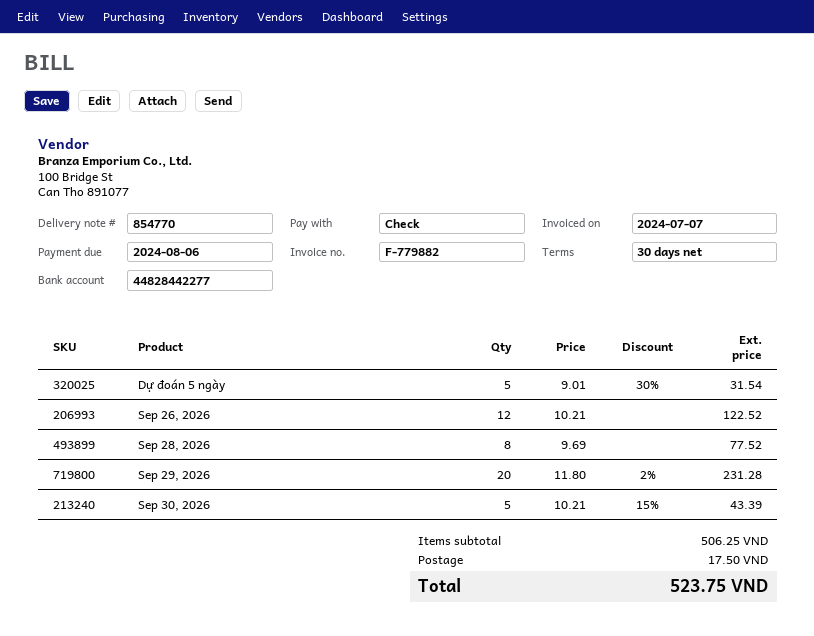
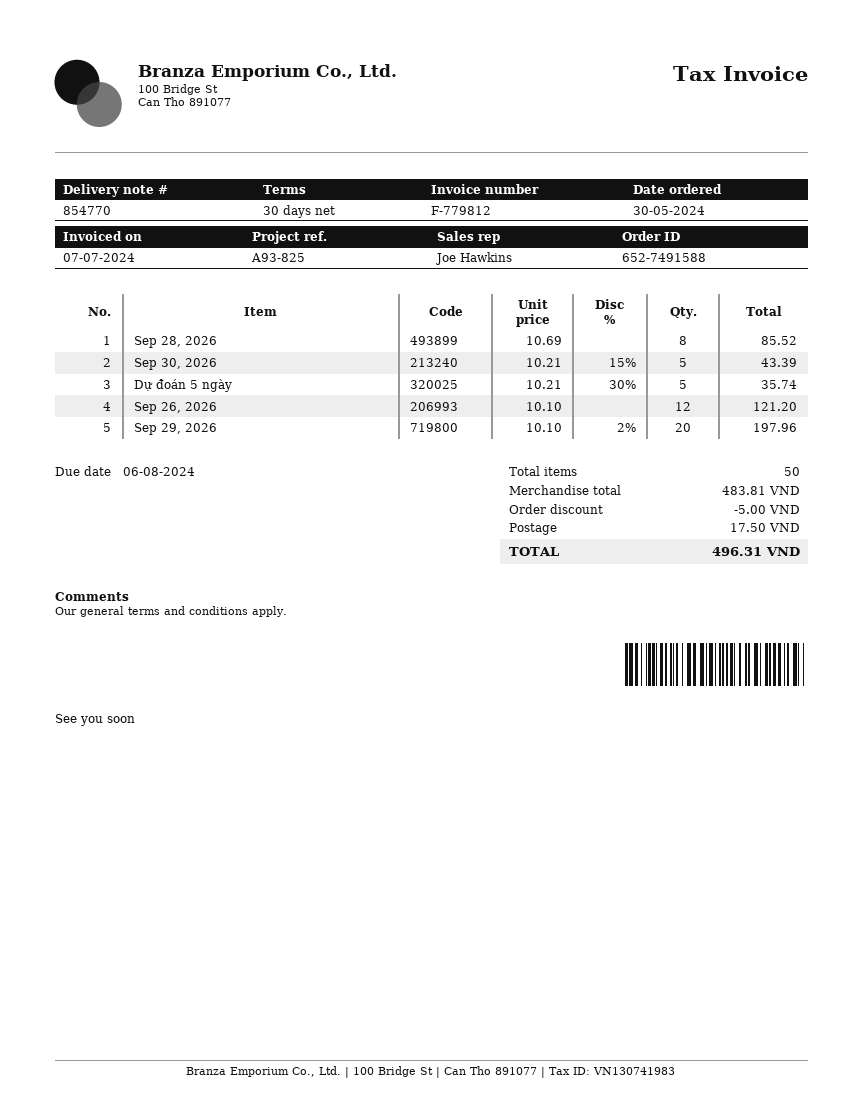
invoice number: F-779882 -> F-779812
Dự đoán 5 ngày: 5 x 9.01 - 30% = 31.54 -> 5 x 10.21 - 30% = 35.74
Sep 26, 2026: 12 x 10.21 = 122.52 -> 12 x 10.10 = 121.20
Sep 28, 2026: 8 x 9.69 = 77.52 -> 8 x 10.69 = 85.52
Sep 29, 2026: 20 x 11.80 - 2% = 231.28 -> 20 x 10.10 - 2% = 197.96
subtotal: 506.25 -> 483.81
discount: none -> 5.00
total: 523.75 -> 496.31

